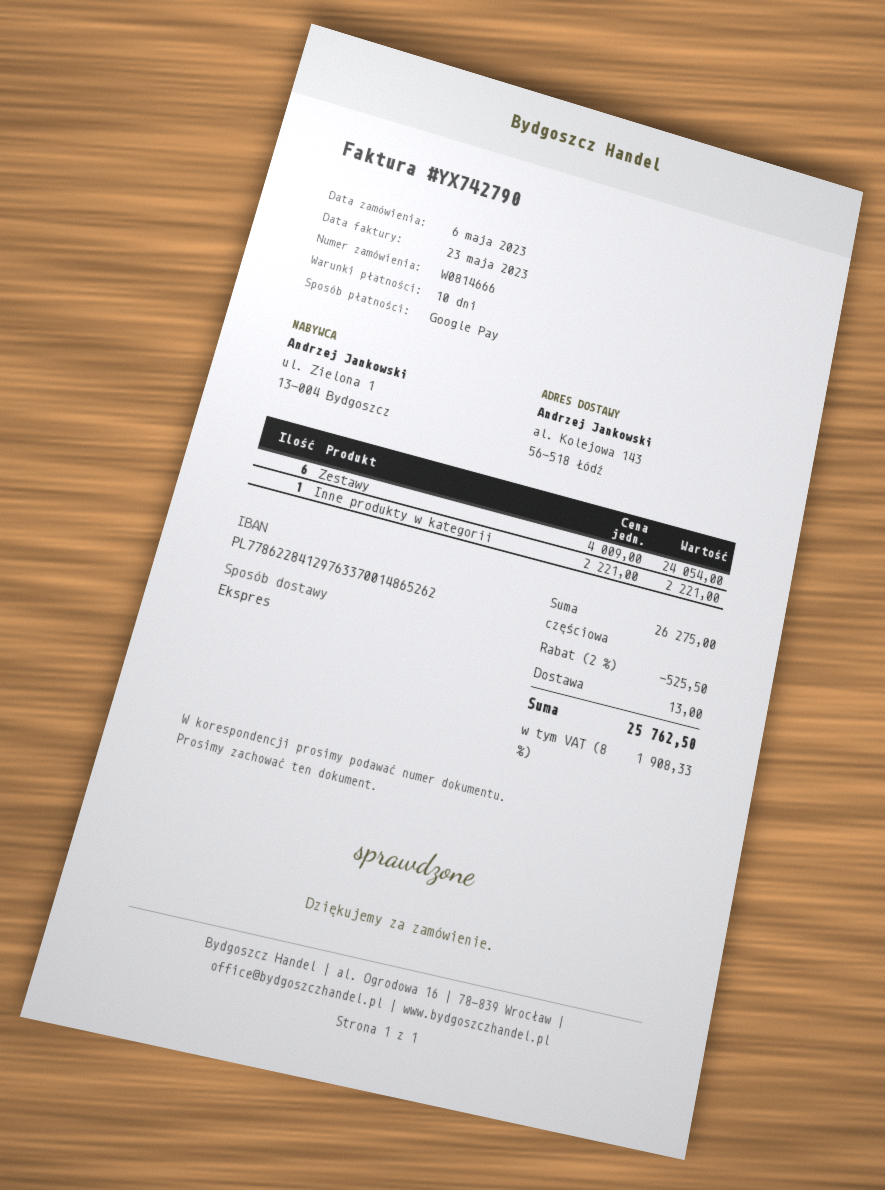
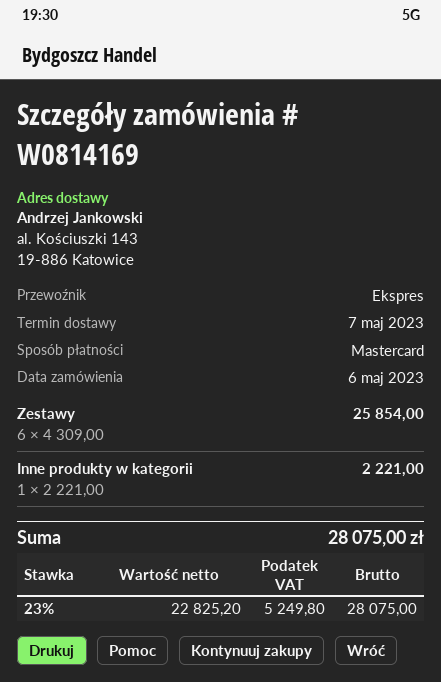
order number: W0814666 -> W0814169
payment method: Google Pay -> Mastercard
ship to: al. Kolejowa 143, 56-518 Łódź -> al. Kościuszki 143, 19-886 Katowice
Zestawy: 6 x 4009.00 = 24054.00 -> 6 x 4309.00 = 25854.00
discount: 2% = 525.50 -> none
shipping: 13.00 -> none
tax: 8% = 1908.33 -> 23% = 5249.80
total: 25762.50 -> 28075.00

